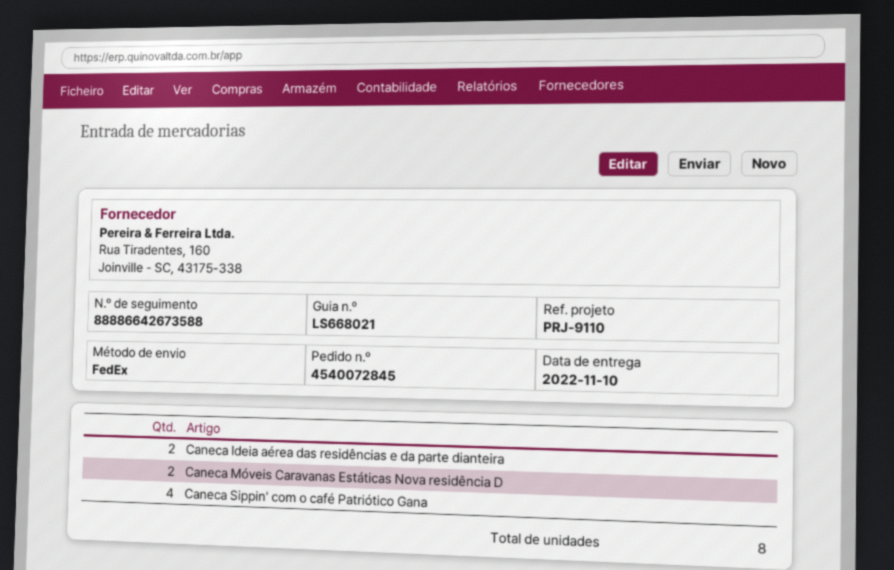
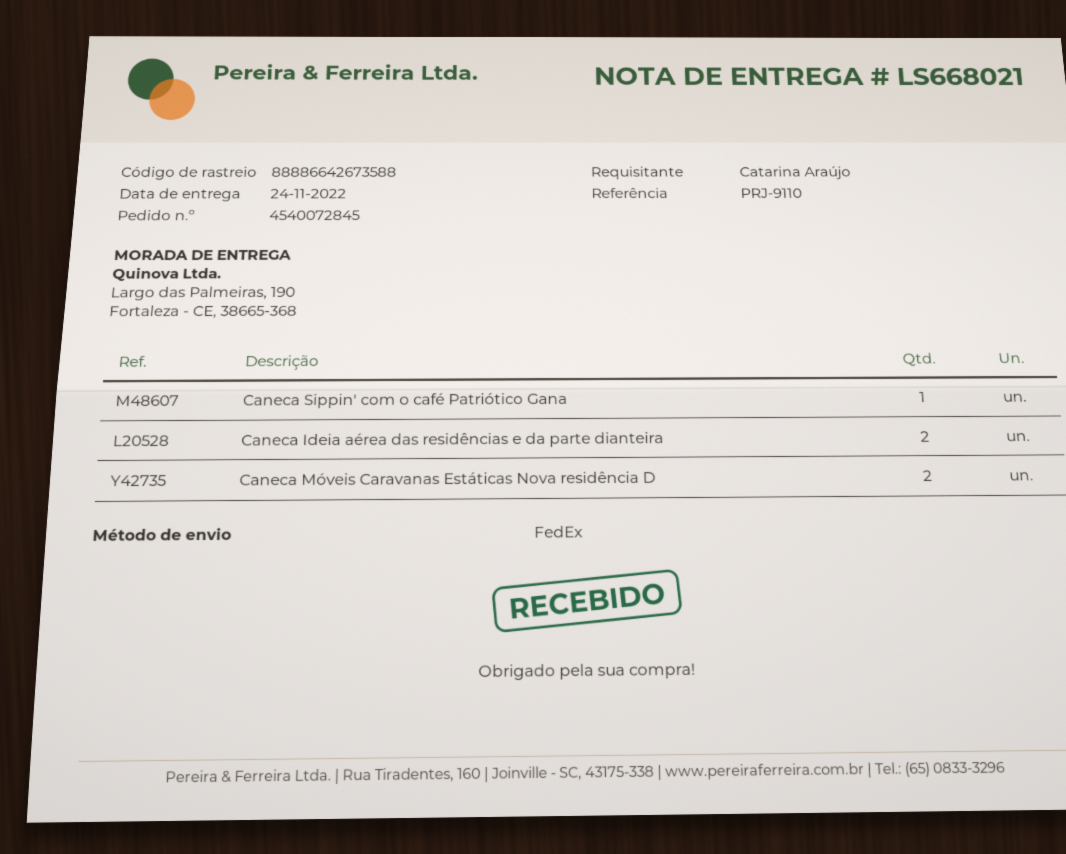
delivery date: 2022-11-10 -> 2022-11-24
Caneca Sippin' com o café Patriótico Gana: 4 -> 1

